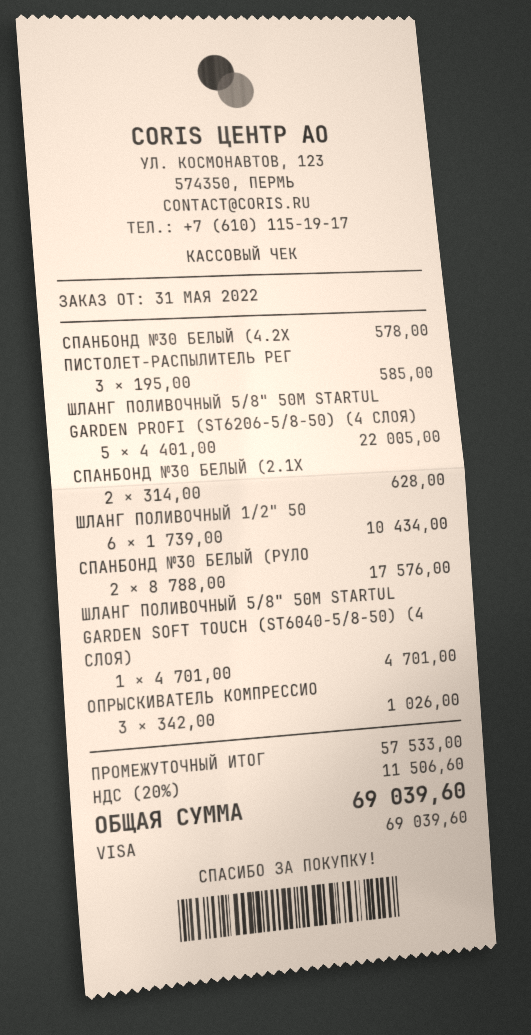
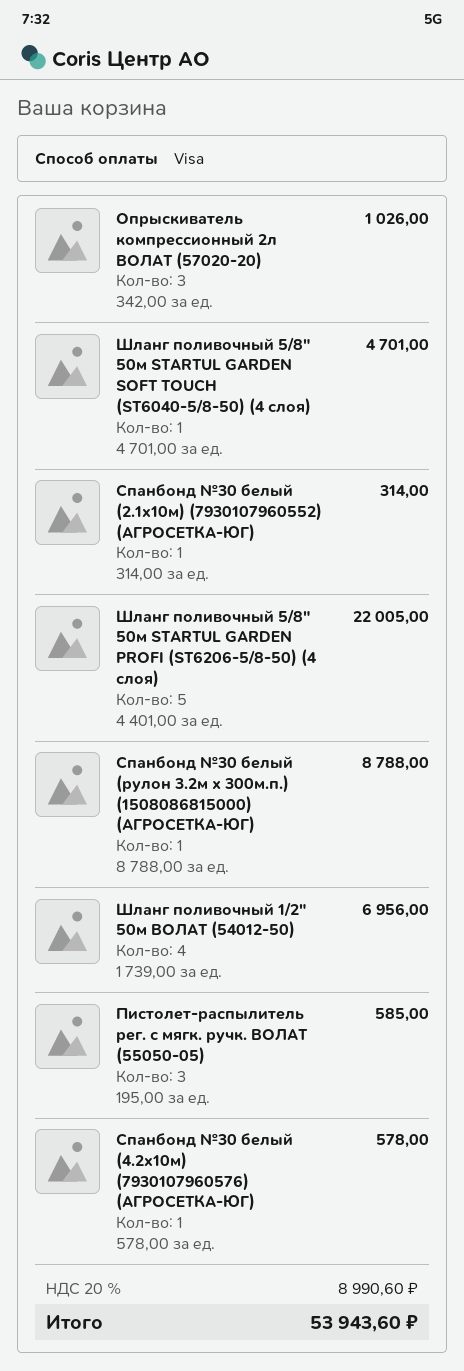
СПАНБОНД №30 БЕЛЫЙ (2.1X: 2 x 314.00 = 628.00 -> 1 x 314.00 = 314.00
ШЛАНГ ПОЛИВОЧНЫЙ 1/2" 50: 6 x 1739.00 = 10434.00 -> 4 x 1739.00 = 6956.00
СПАНБОНД №30 БЕЛЫЙ (РУЛО: 2 x 8788.00 = 17576.00 -> 1 x 8788.00 = 8788.00
tax: 20% = 11506.60 -> 20% = 8990.60
total: 69039.60 -> 53943.60

